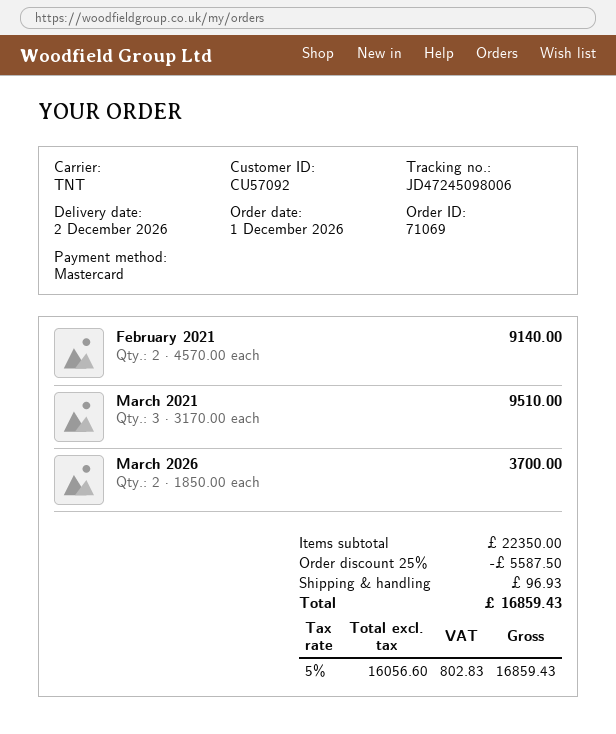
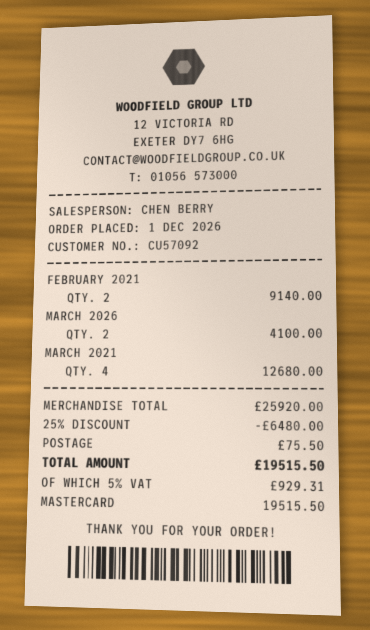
March 2021: 3 for 9510.00 -> 4 for 12680.00
March 2026: 2 for 3700.00 -> 2 for 4100.00
subtotal: 22350.00 -> 25920.00
discount: 25% = 5587.50 -> 25% = 6480.00
shipping: 96.93 -> 75.50
tax: 5% = 802.83 -> 5% = 929.31
total: 16859.43 -> 19515.50

